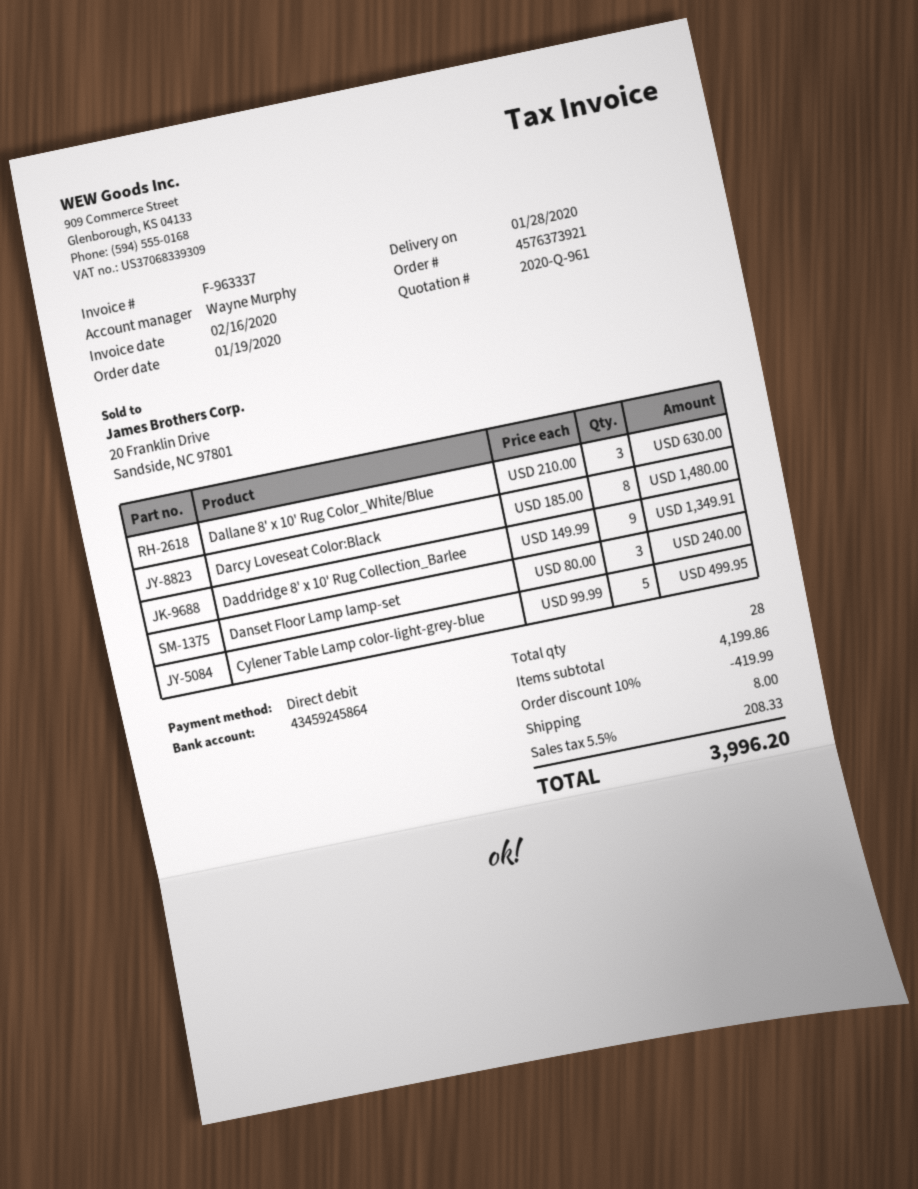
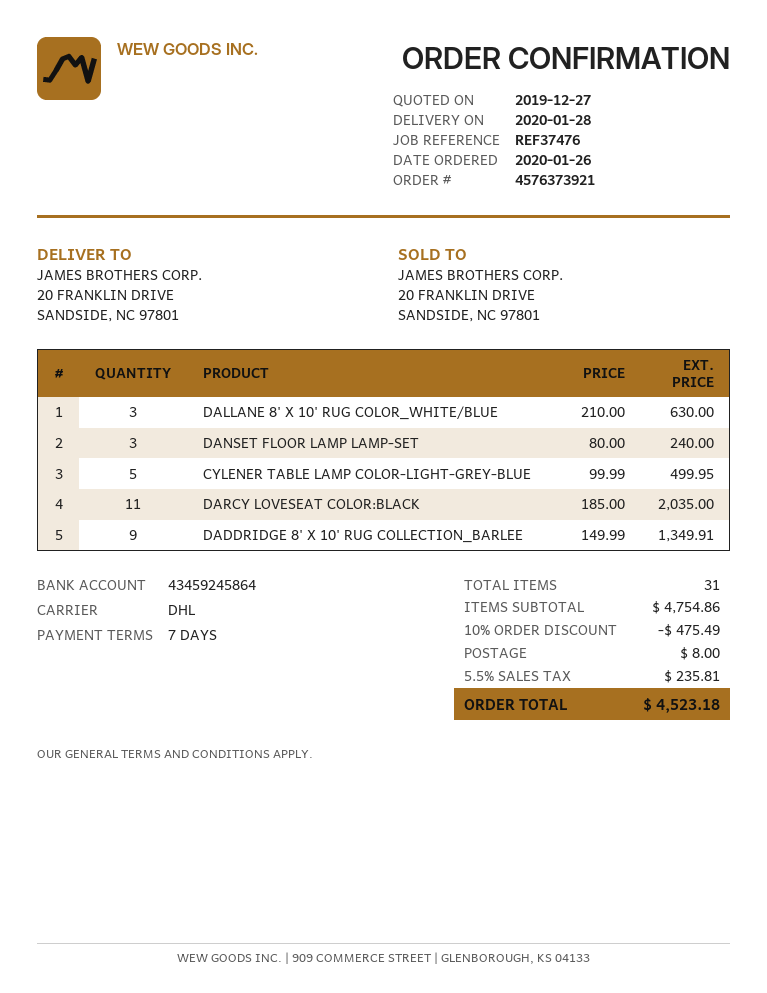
order date: 2020-01-19 -> 2020-01-26
Darcy Loveseat Color:Black: 8 x 185.00 = 1480.00 -> 11 x 185.00 = 2035.00
total quantity: 28 -> 31
subtotal: 4199.86 -> 4754.86
discount: 10% = 419.99 -> 10% = 475.49
tax: 5.5% = 208.33 -> 5.5% = 235.81
total: 3996.20 -> 4523.18

